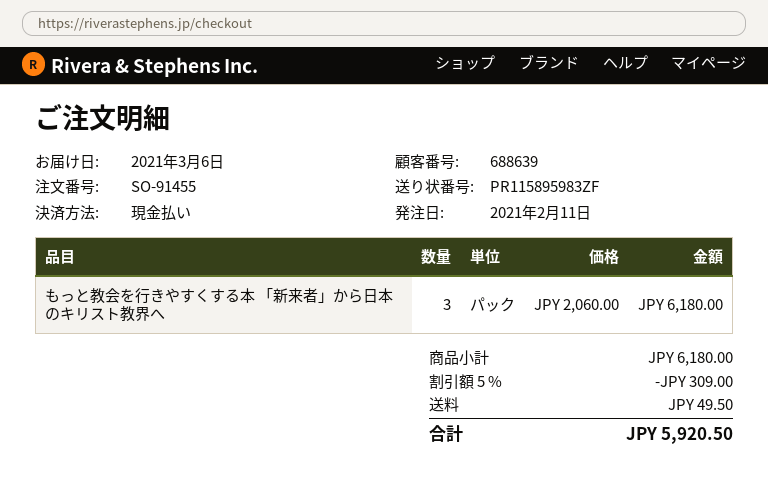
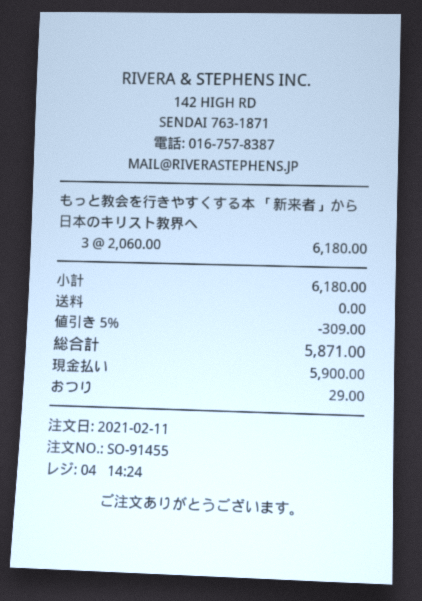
shipping: 49.50 -> 0.00
total: 5920.50 -> 5871.00

